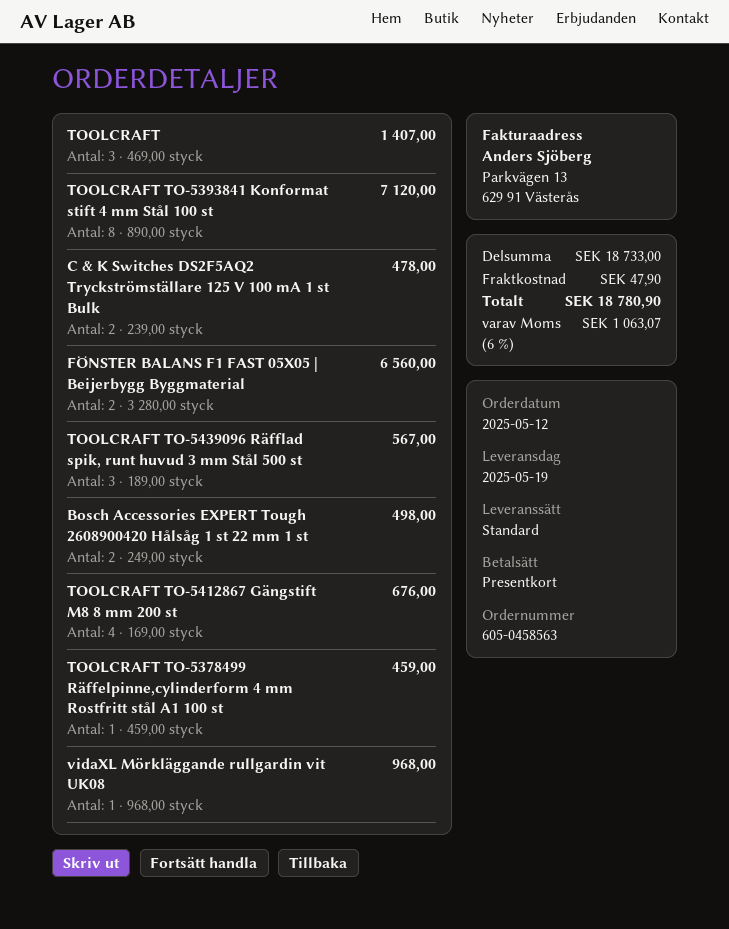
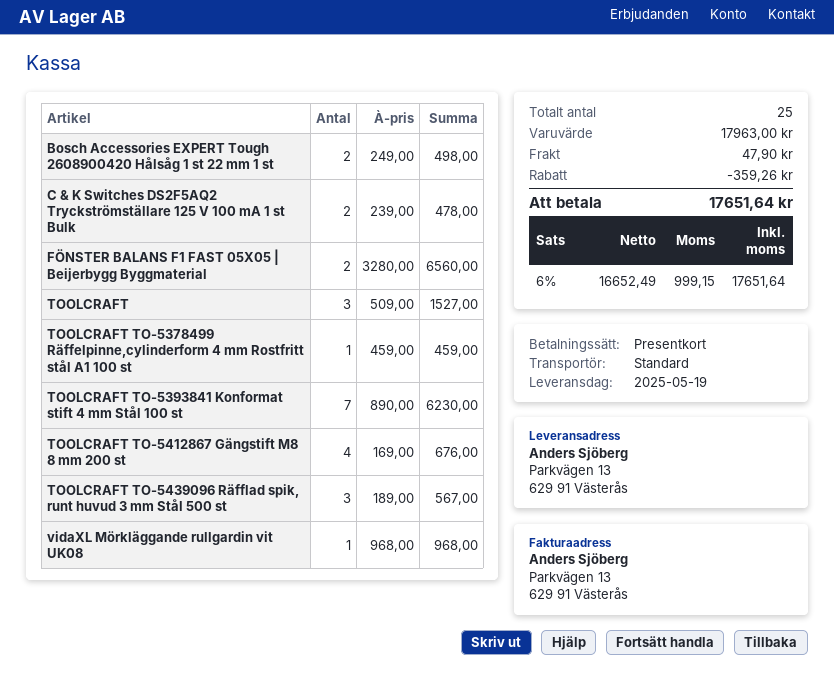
TOOLCRAFT: 3 x 469.00 = 1407.00 -> 3 x 509.00 = 1527.00
TOOLCRAFT TO-5393841 Konformat stift 4 mm Stål 100 st: 8 x 890.00 = 7120.00 -> 7 x 890.00 = 6230.00
subtotal: 18733.00 -> 17963.00
discount: none -> 359.26
tax: 6% = 1063.07 -> 6% = 999.15
total: 18780.90 -> 17651.64

